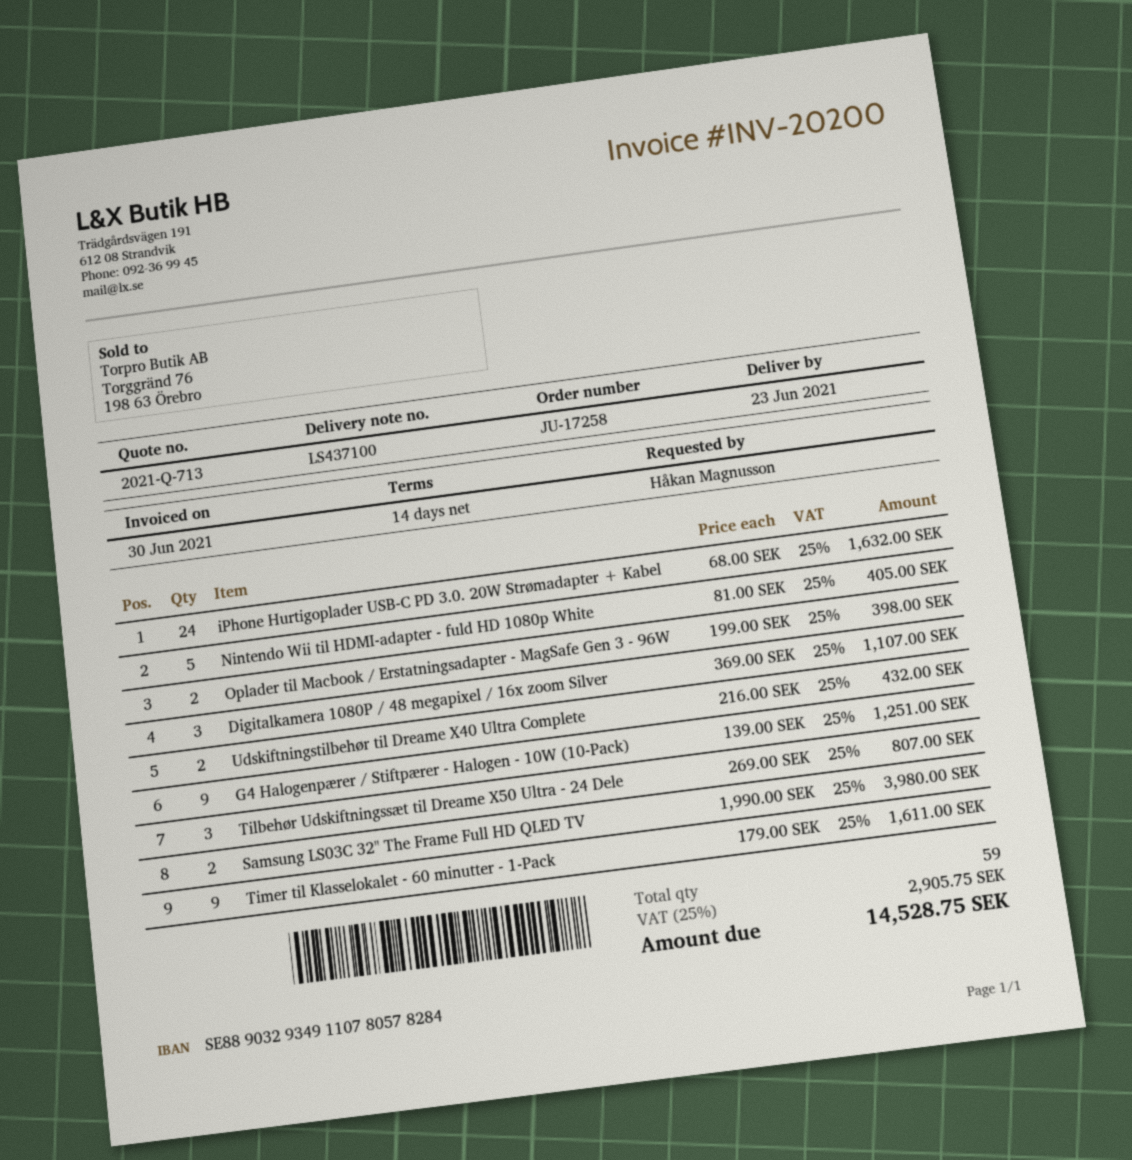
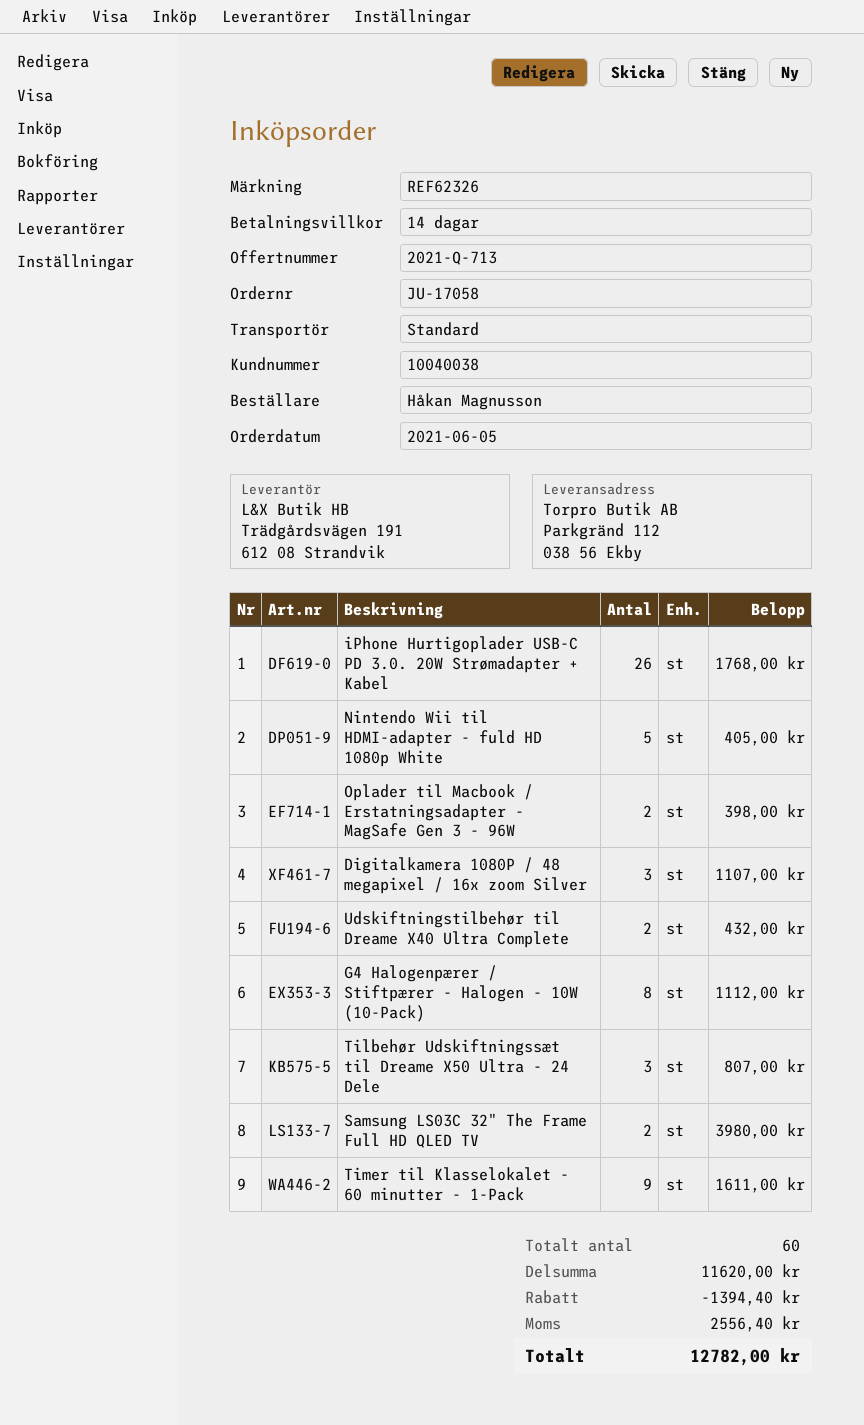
order number: JU-17258 -> JU-17058
iPhone Hurtigoplader USB-C PD 3.0. 20W Strømadapter + Kabel: 24 for 1632.00 -> 26 for 1768.00
G4 Halogenpærer / Stiftpærer - Halogen - 10W (10-Pack): 9 for 1251.00 -> 8 for 1112.00
total quantity: 59 -> 60
discount: none -> 1394.40
tax: 2905.75 -> 2556.40
total: 14528.75 -> 12782.00

